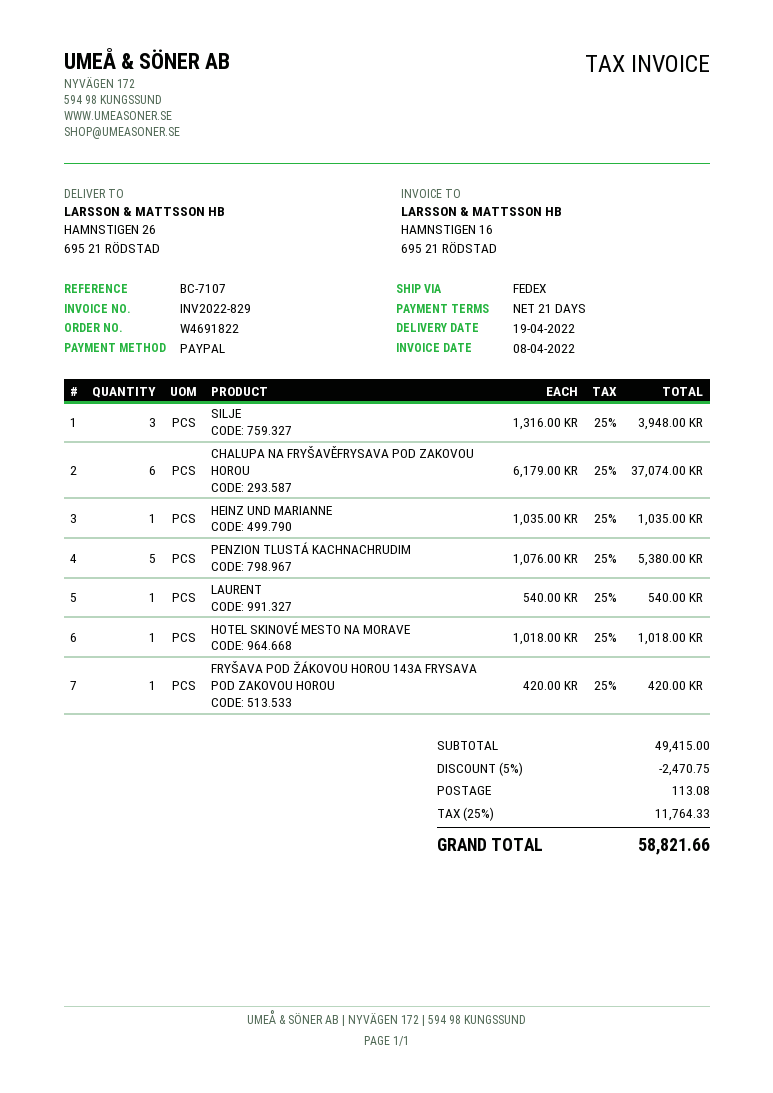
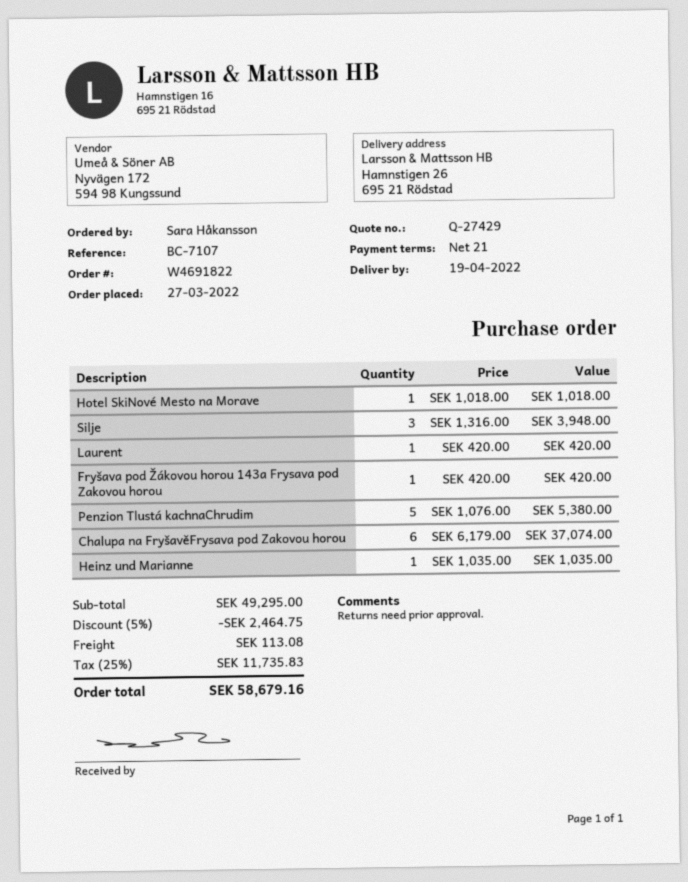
LAURENT: 1 x 540.00 = 540.00 -> 1 x 420.00 = 420.00
subtotal: 49415.00 -> 49295.00
discount: 5% = 2470.75 -> 5% = 2464.75
tax: 25% = 11764.33 -> 25% = 11735.83
total: 58821.66 -> 58679.16

